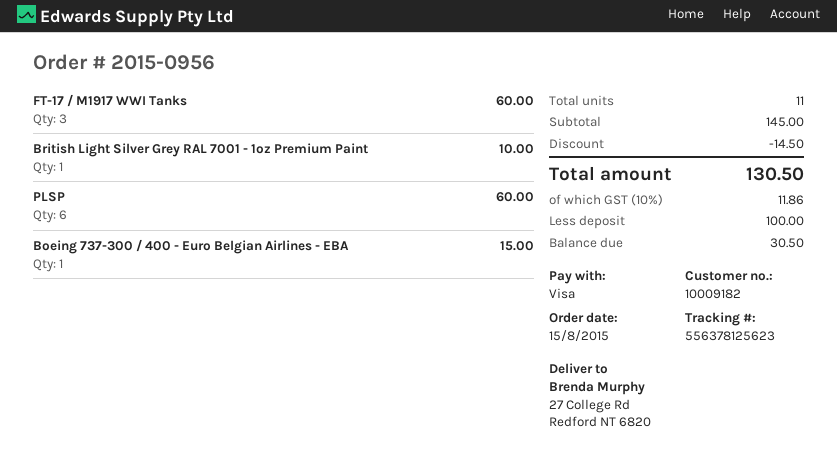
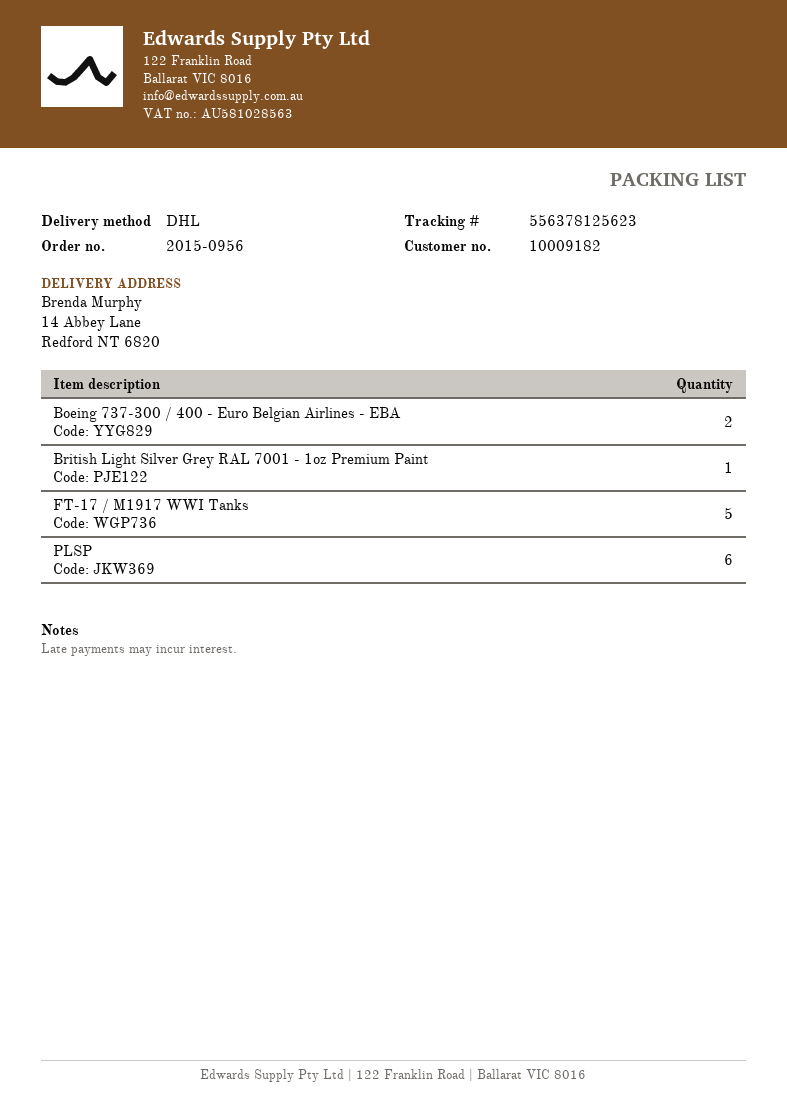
ship to: 27 College Rd, Redford NT 6820 -> 14 Abbey Lane, Redford NT 6820
FT-17 / M1917 WWI Tanks: 3 -> 5
Boeing 737-300 / 400 - Euro Belgian Airlines - EBA: 1 -> 2

